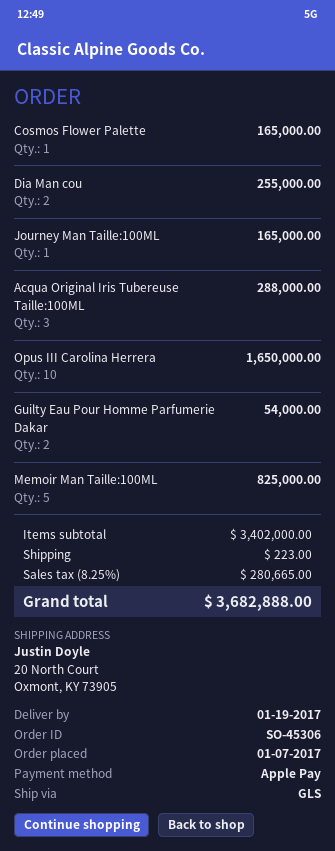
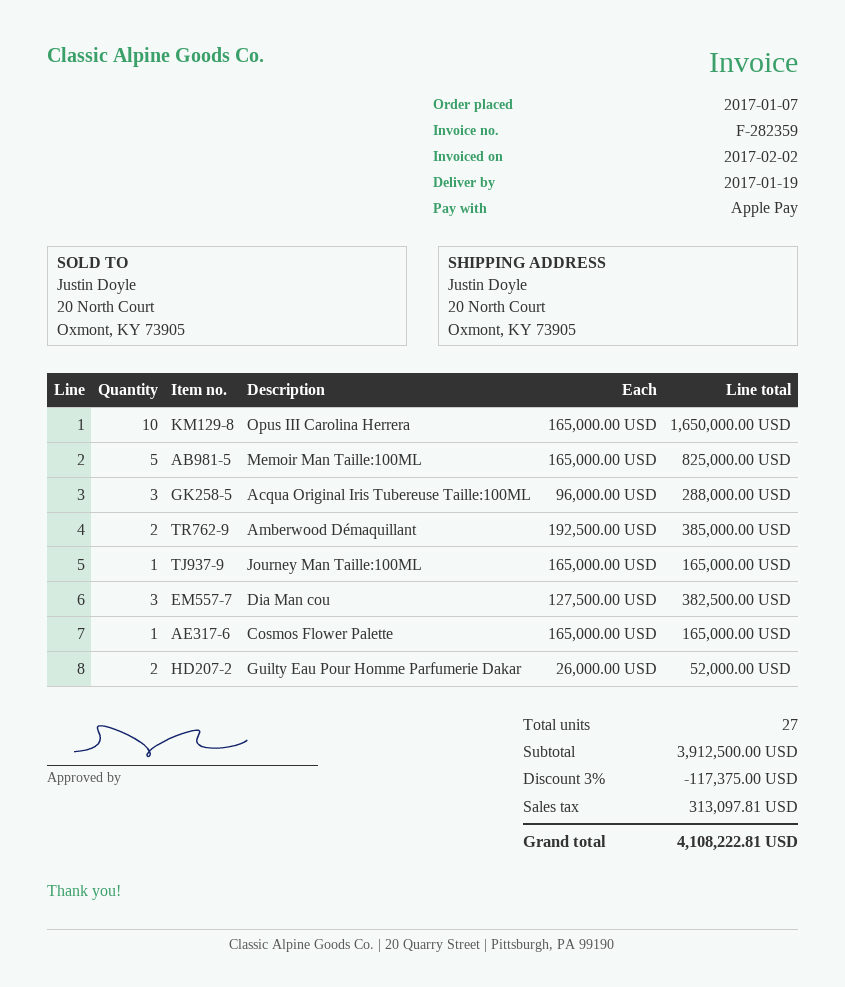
Dia Man cou: 2 for 255000.00 -> 3 for 382500.00
Guilty Eau Pour Homme Parfumerie Dakar: 2 for 54000.00 -> 2 for 52000.00
Amberwood Démaquillant: none -> 2 for 385000.00
subtotal: 3402000.00 -> 3912500.00
discount: none -> 3% = 117375.00
shipping: 223.00 -> none
tax: 280665.00 -> 313097.81
total: 3682888.00 -> 4108222.81

